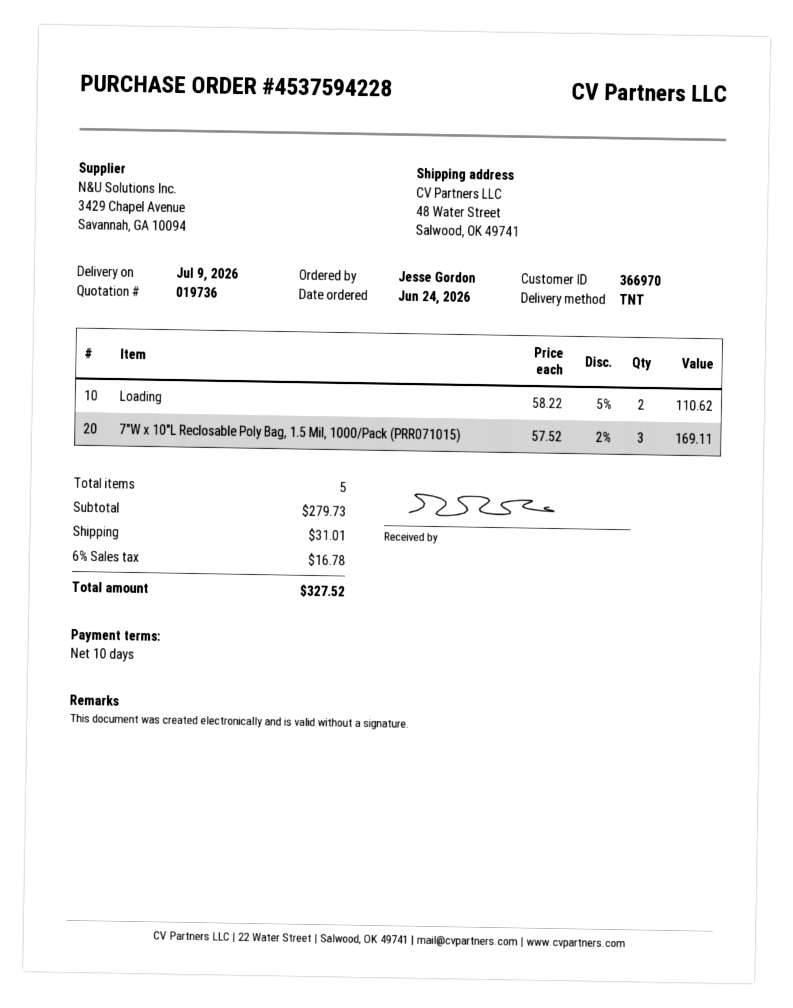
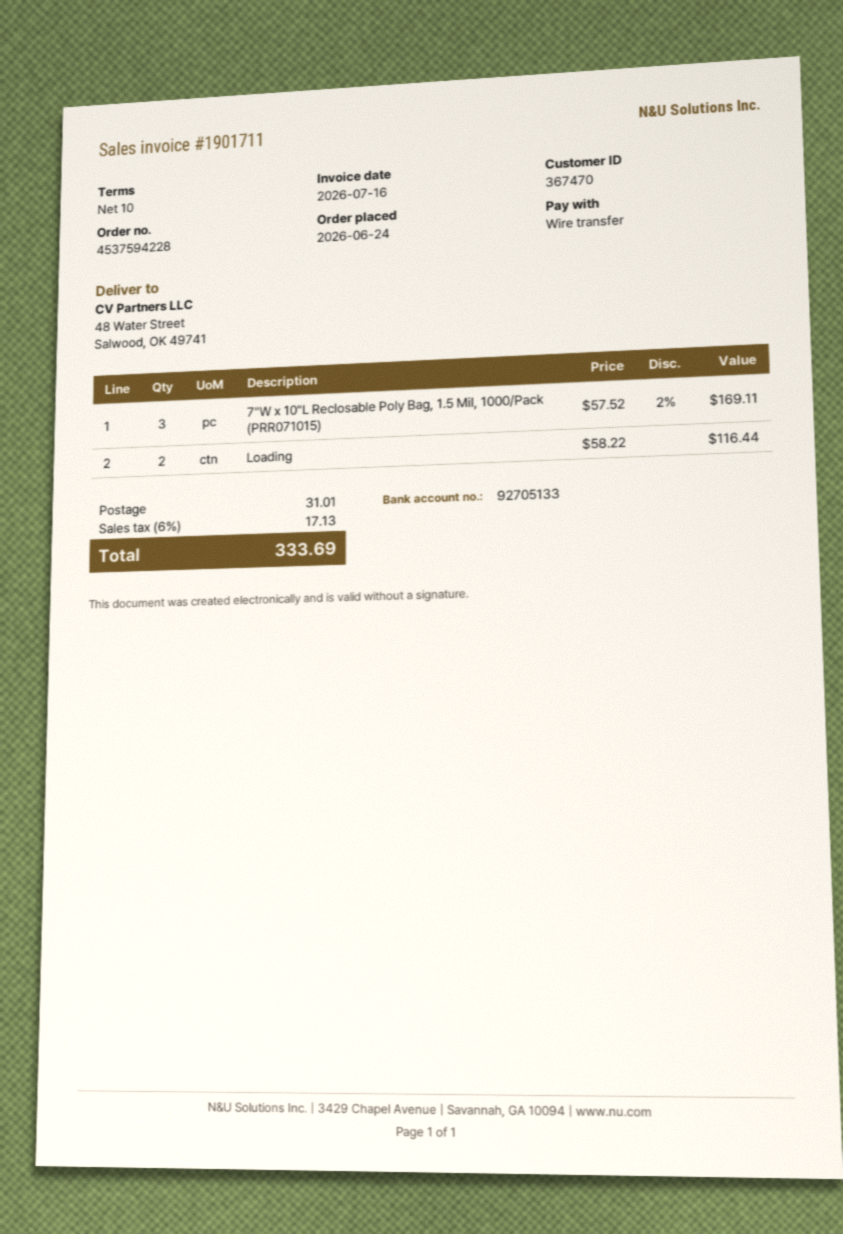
customer number: 366970 -> 367470
Loading: 2 x 58.22 - 5% = 110.62 -> 2 x 58.22 = 116.44
tax: 6% = 16.78 -> 6% = 17.13
total: 327.52 -> 333.69

